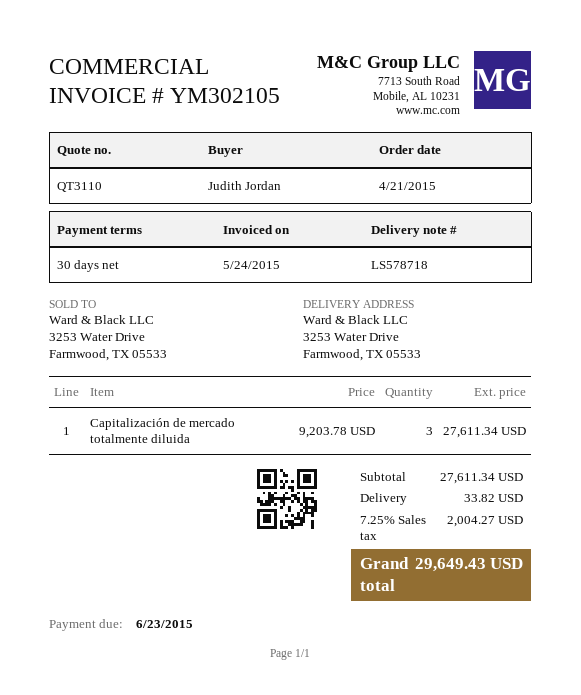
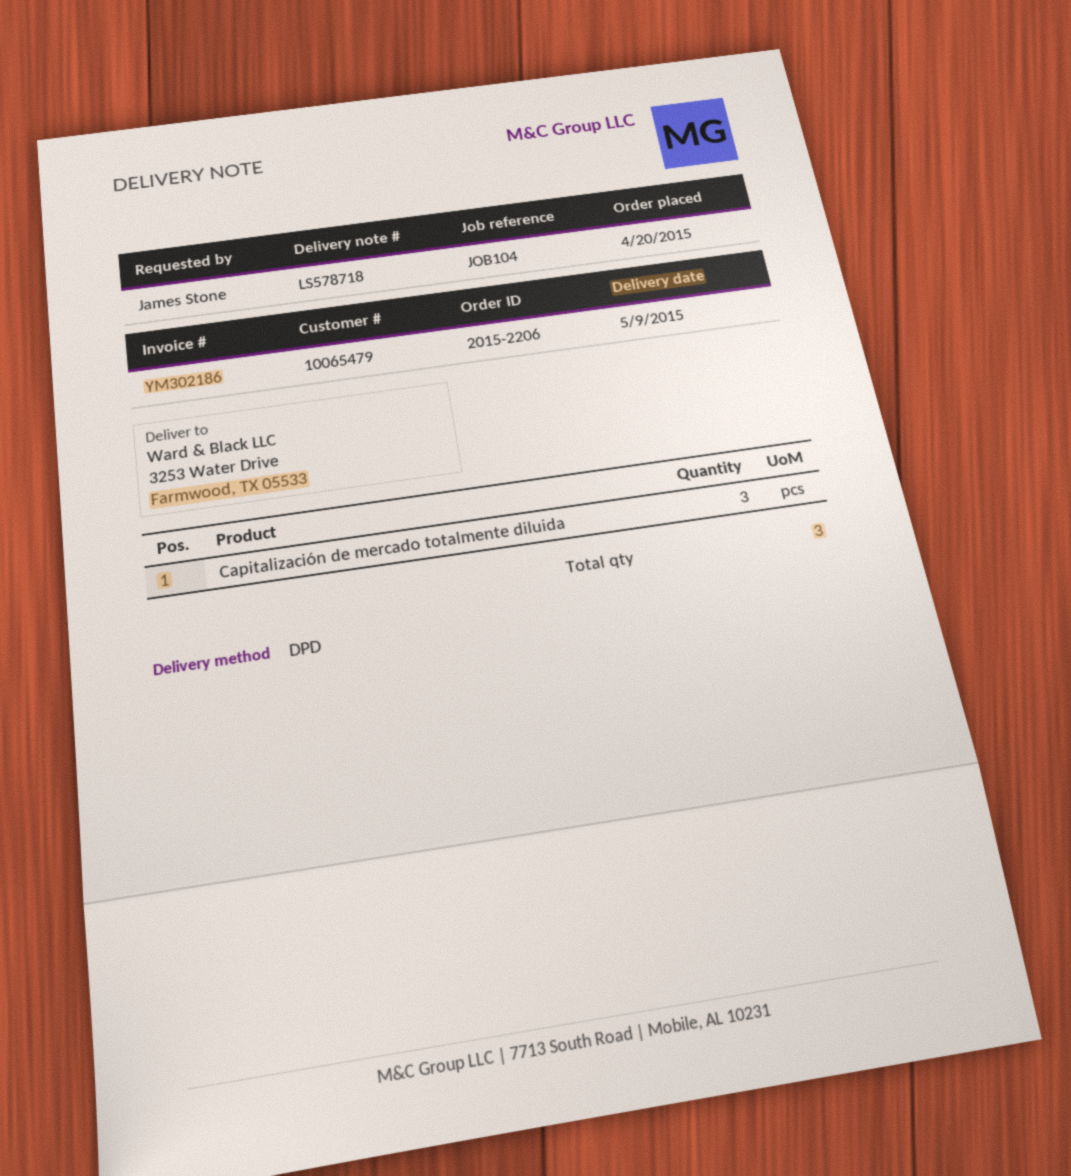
order date: 2015-04-21 -> 2015-04-20
invoice number: YM302105 -> YM302186
ordered by: Judith Jordan -> James Stone

